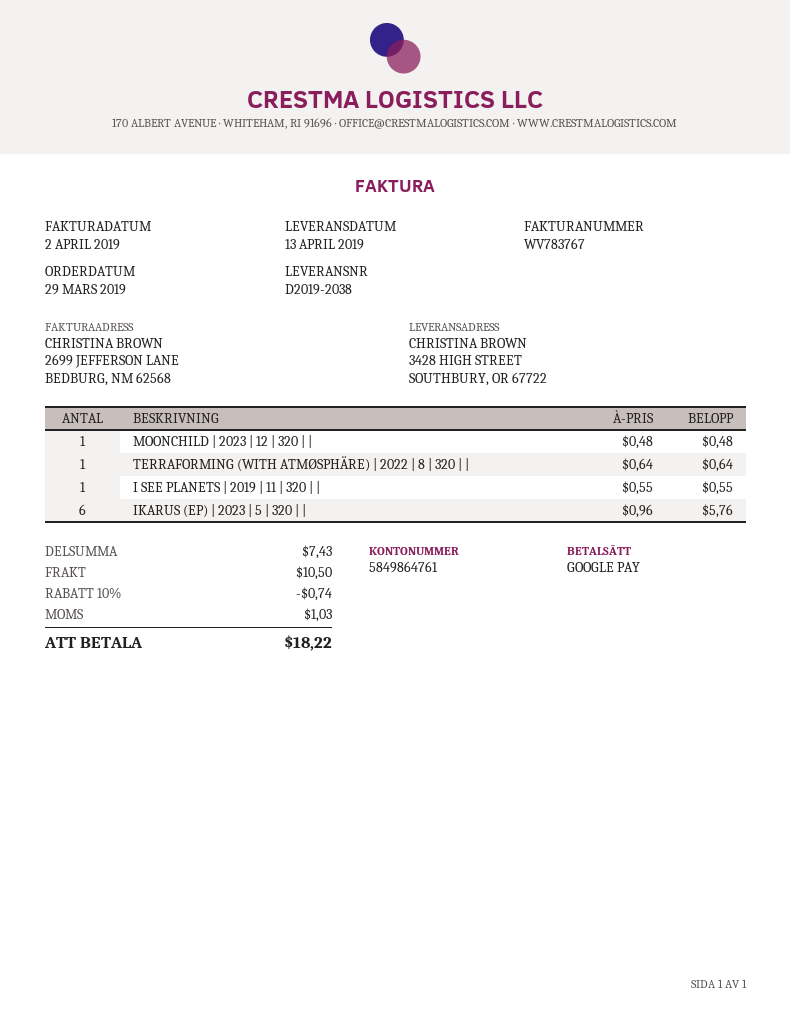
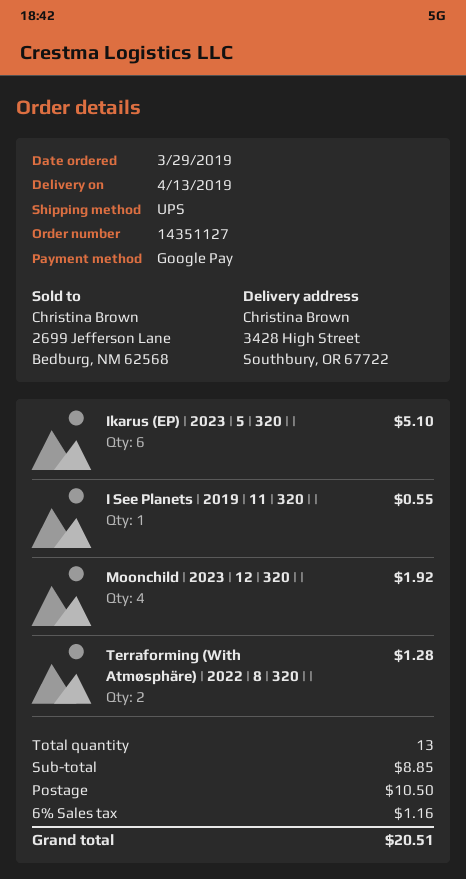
MOONCHILD | 2023 | 12 | 320 | |: 1 for 0.48 -> 4 for 1.92
TERRAFORMING (WITH ATMØSPHÄRE) | 2022 | 8 | 320 | |: 1 for 0.64 -> 2 for 1.28
IKARUS (EP) | 2023 | 5 | 320 | |: 6 for 5.76 -> 6 for 5.10
subtotal: 7.43 -> 8.85
discount: 10% = 0.74 -> none
tax: 1.03 -> 1.16
total: 18.22 -> 20.51

